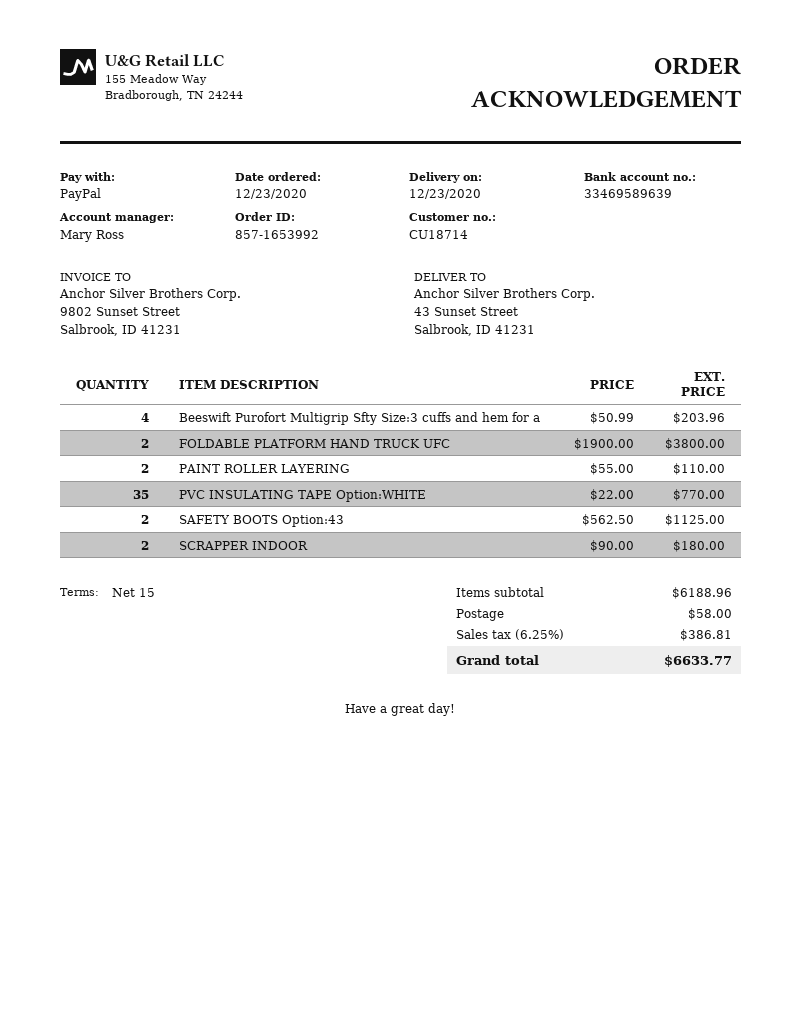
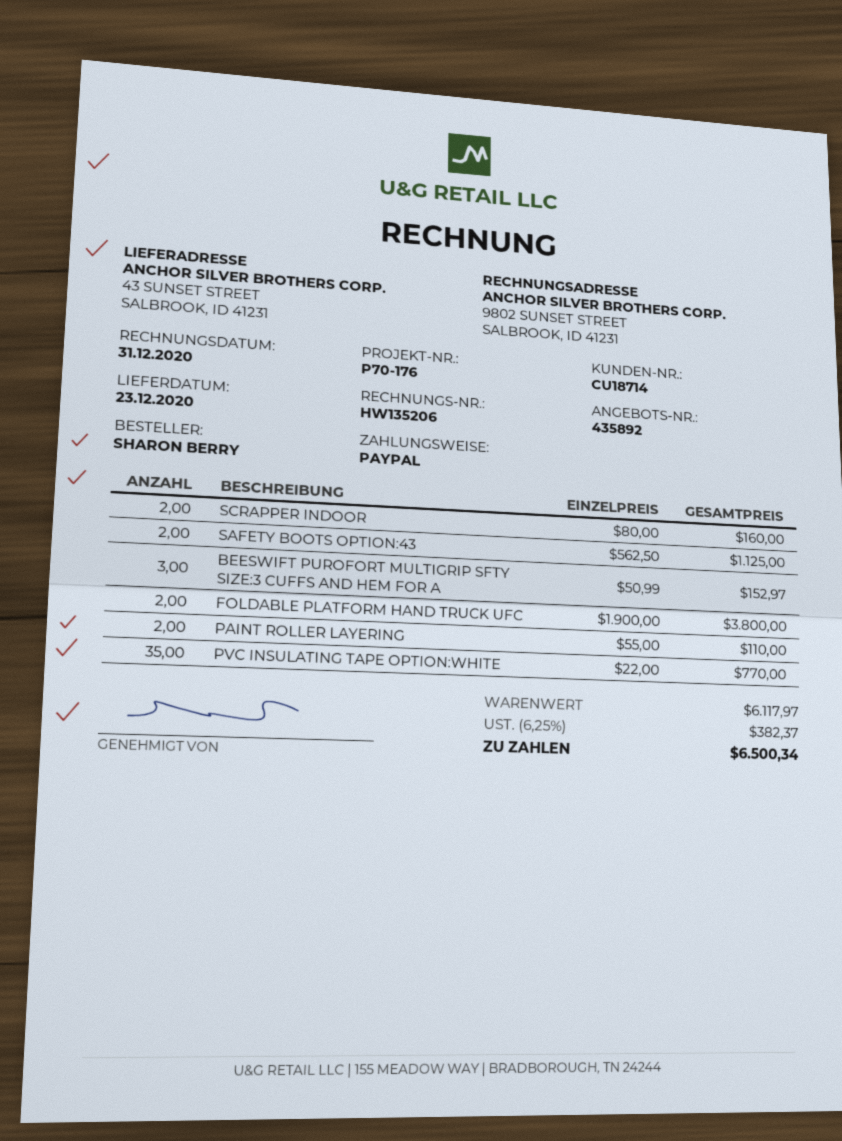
Beeswift Purofort Multigrip Sfty Size:3 cuffs and hem for a: 4 x 50.99 = 203.96 -> 3 x 50.99 = 152.97
SCRAPPER INDOOR: 2 x 90.00 = 180.00 -> 2 x 80.00 = 160.00
subtotal: 6188.96 -> 6117.97
shipping: 58.00 -> none
tax: 6.25% = 386.81 -> 6.25% = 382.37
total: 6633.77 -> 6500.34

